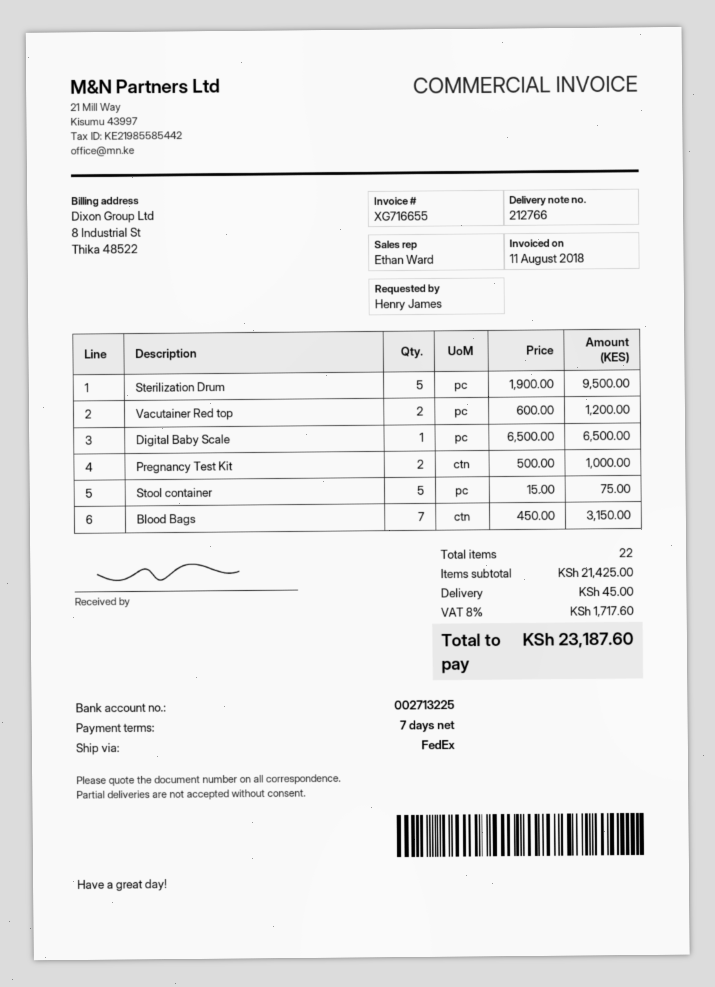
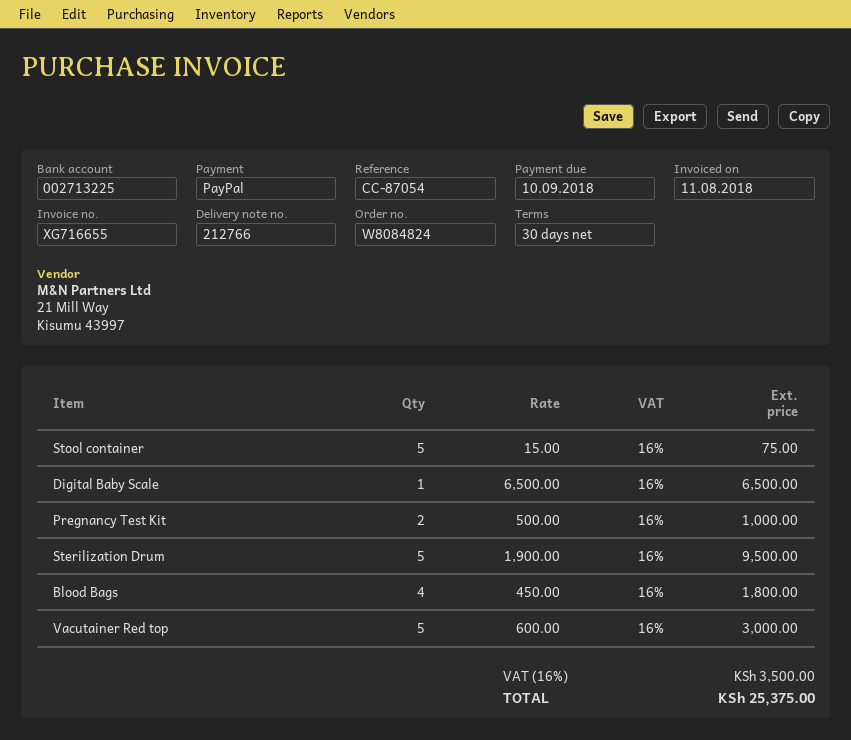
payment terms: 7 days -> 30 days
Vacutainer Red top: 2 x 600.00 = 1200.00 -> 5 x 600.00 = 3000.00
Blood Bags: 7 x 450.00 = 3150.00 -> 4 x 450.00 = 1800.00
shipping: 45.00 -> none
tax: 8% = 1717.60 -> 16% = 3500.00
total: 23187.60 -> 25375.00

